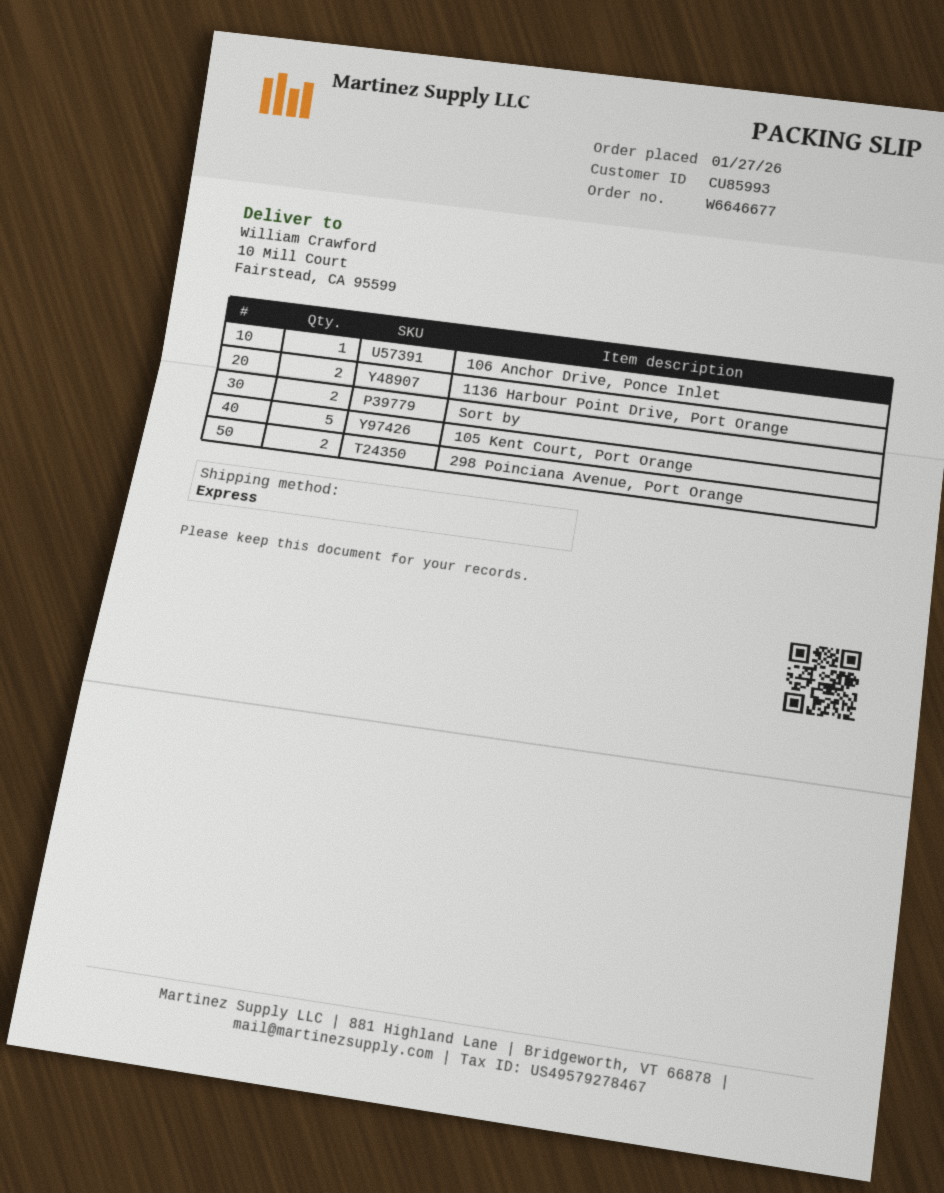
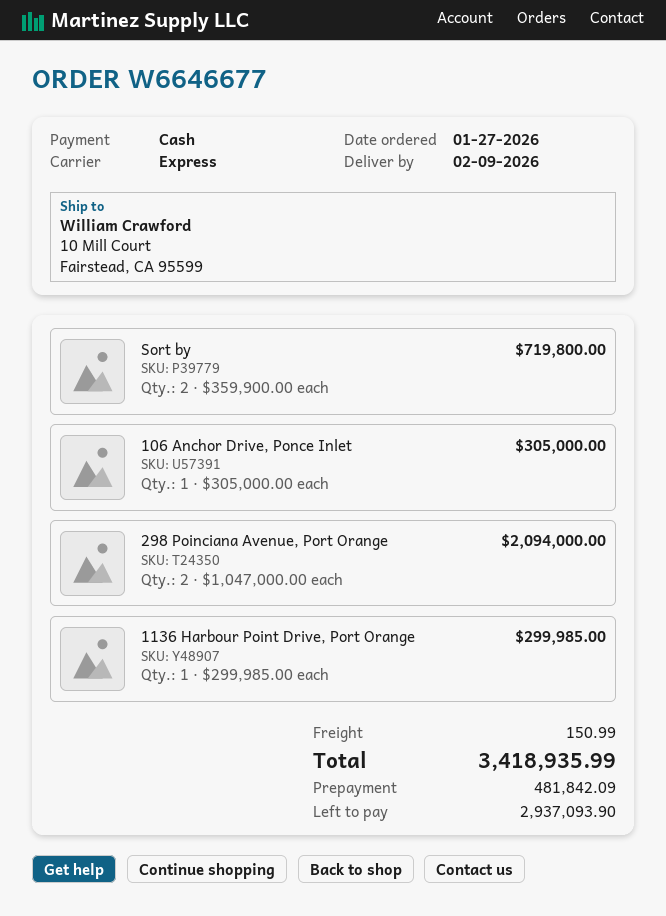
1136 Harbour Point Drive, Port Orange: 2 -> 1
105 Kent Court, Port Orange: 5 -> none

